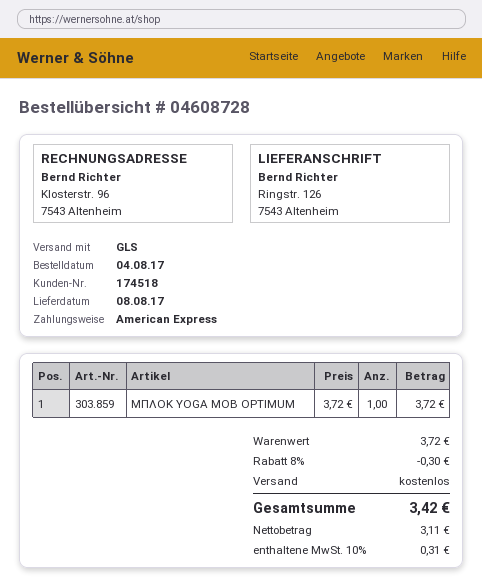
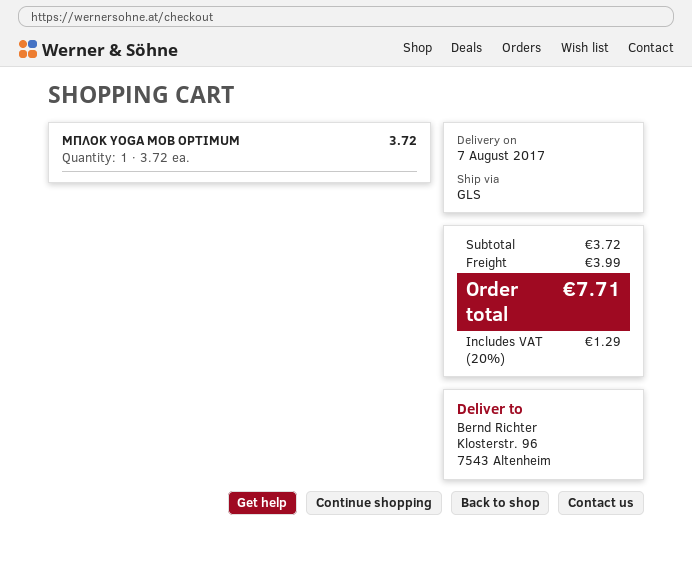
delivery date: 2017-08-08 -> 2017-08-07
ship to: Ringstr. 126, 7543 Altenheim -> Klosterstr. 96, 7543 Altenheim
discount: 8% = 0.30 -> none
shipping: 0.00 -> 3.99
tax: 10% = 0.31 -> 20% = 1.29
total: 3.42 -> 7.71

